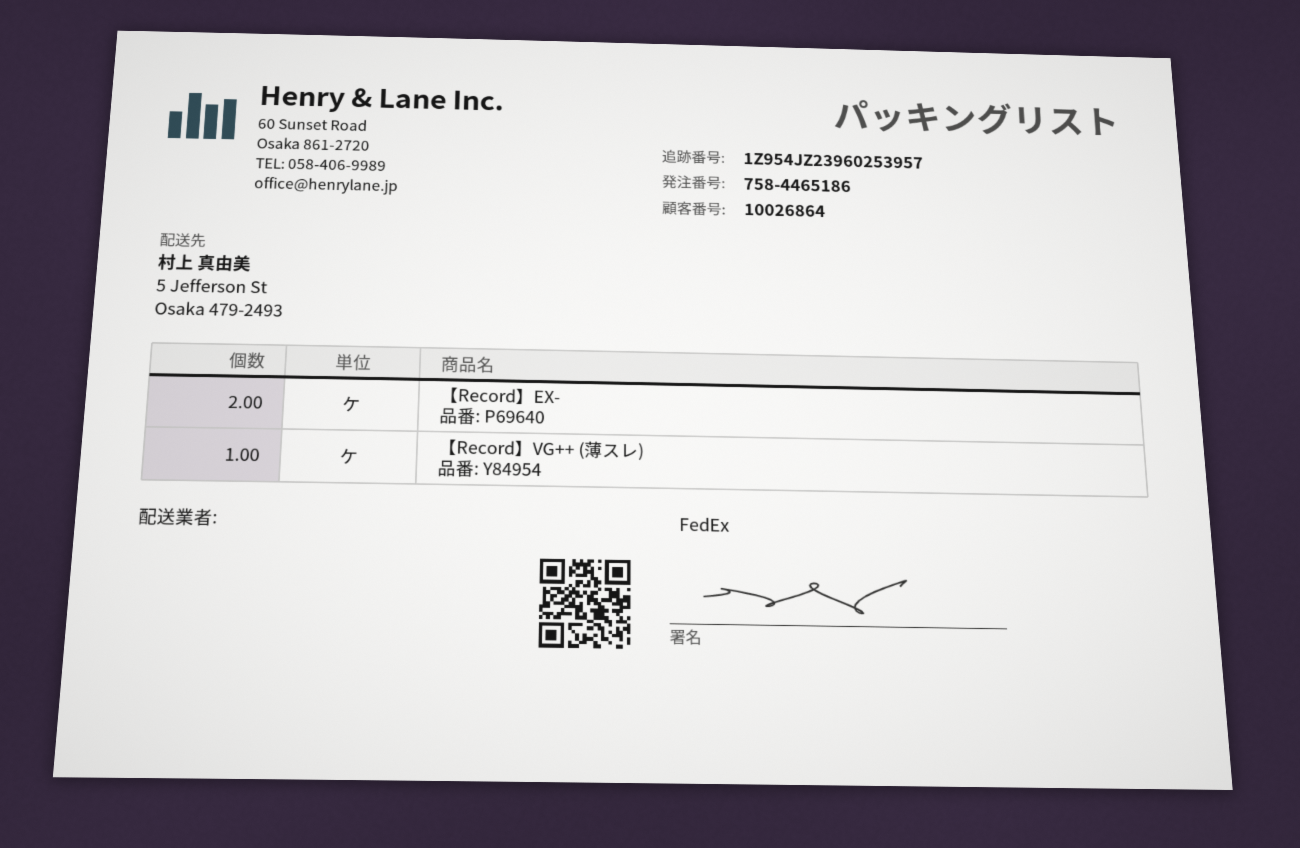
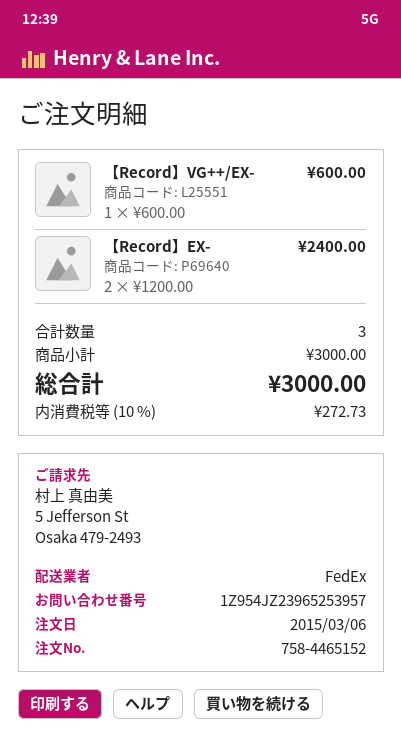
order number: 758-4465186 -> 758-4465152
tracking number: 1Z954JZ23960253957 -> 1Z954JZ23965253957
【Record】VG++ (薄スレ): 1 -> none
【Record】VG++/EX-: none -> 1

